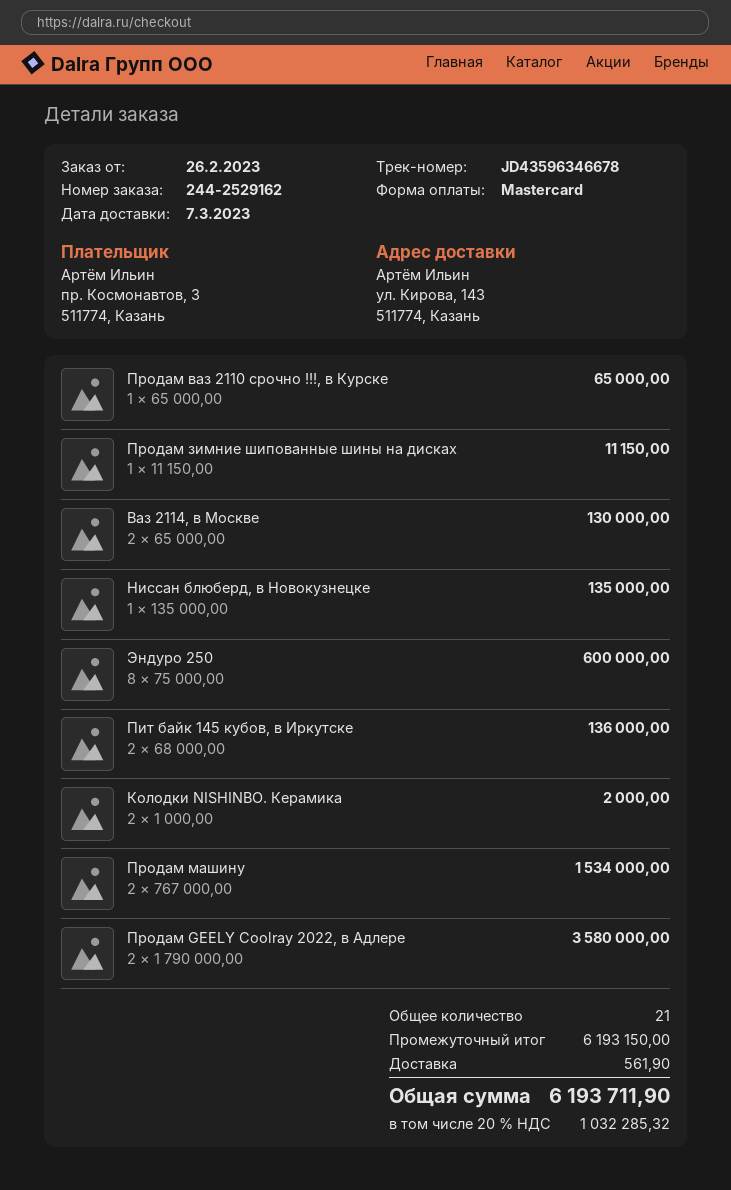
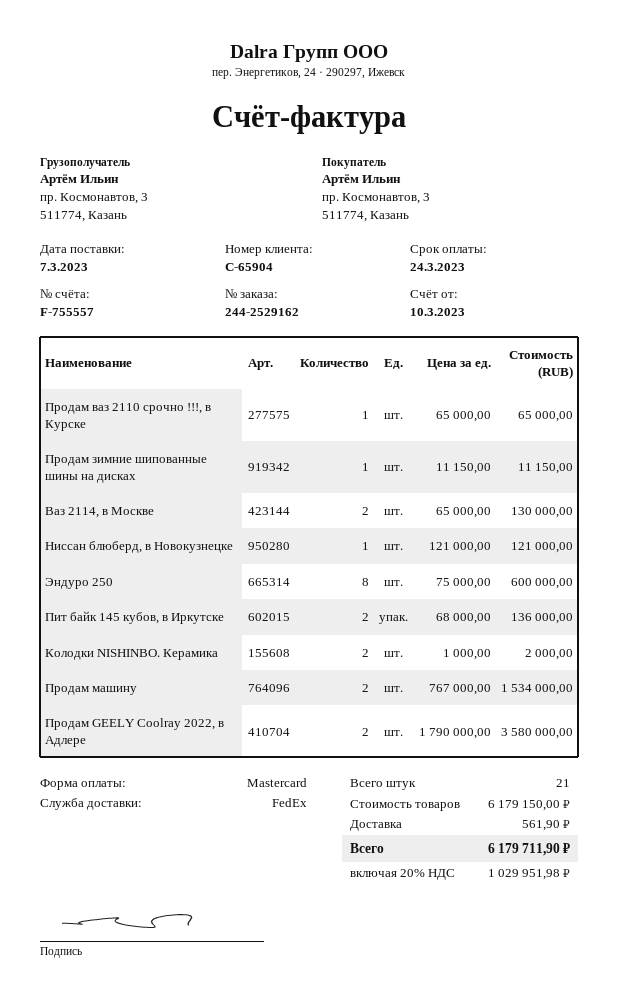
ship to: ул. Кирова, 143, 511774, Казань -> пр. Космонавтов, 3, 511774, Казань
Ниссан блюберд, в Новокузнецке: 1 x 135000.00 = 135000.00 -> 1 x 121000.00 = 121000.00
subtotal: 6193150.00 -> 6179150.00
tax: 20% = 1032285.32 -> 20% = 1029951.98
total: 6193711.90 -> 6179711.90

